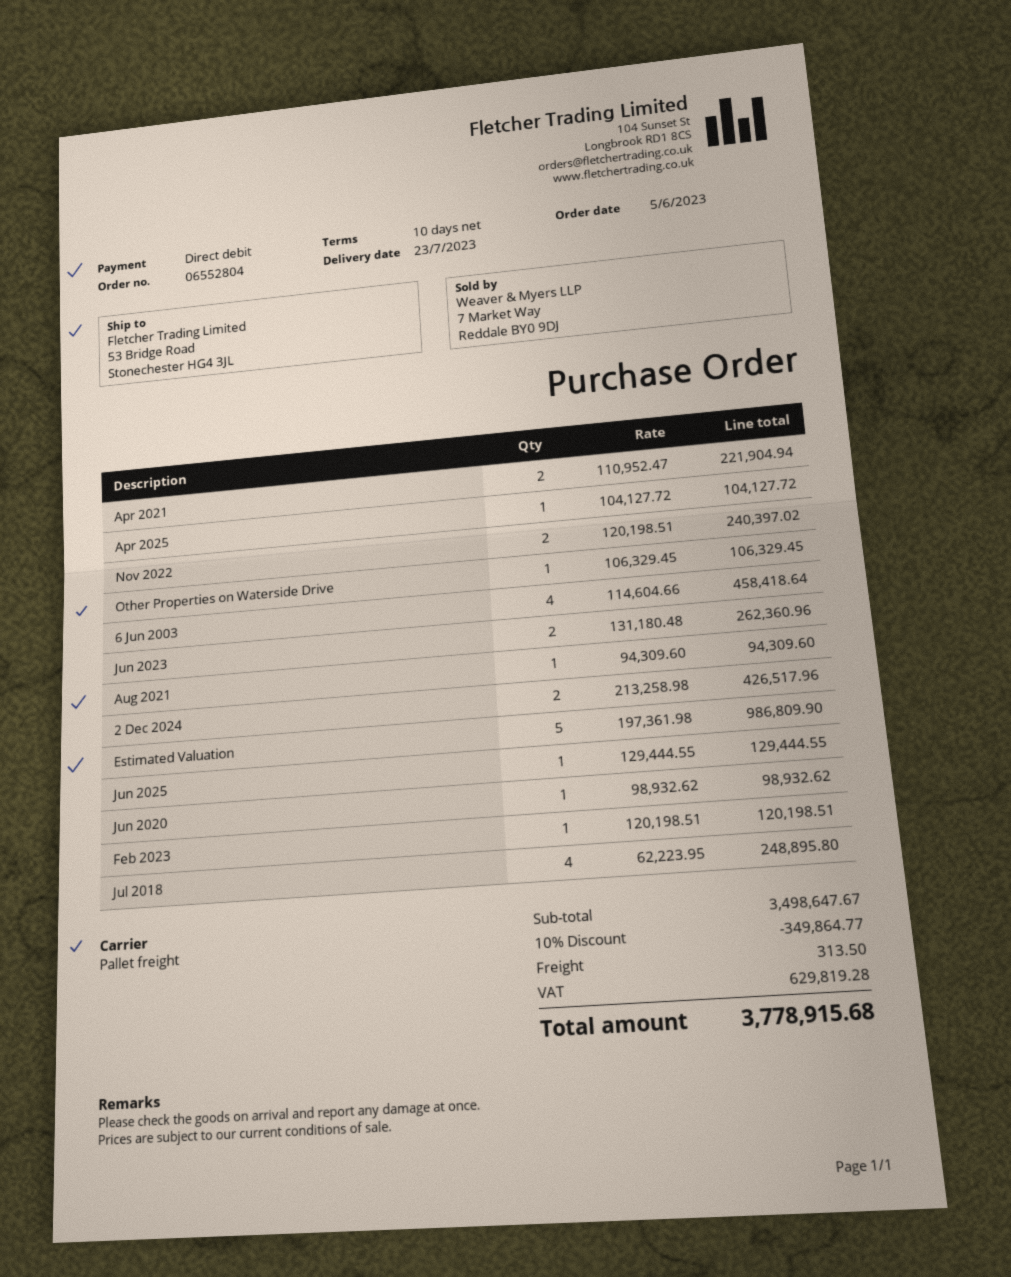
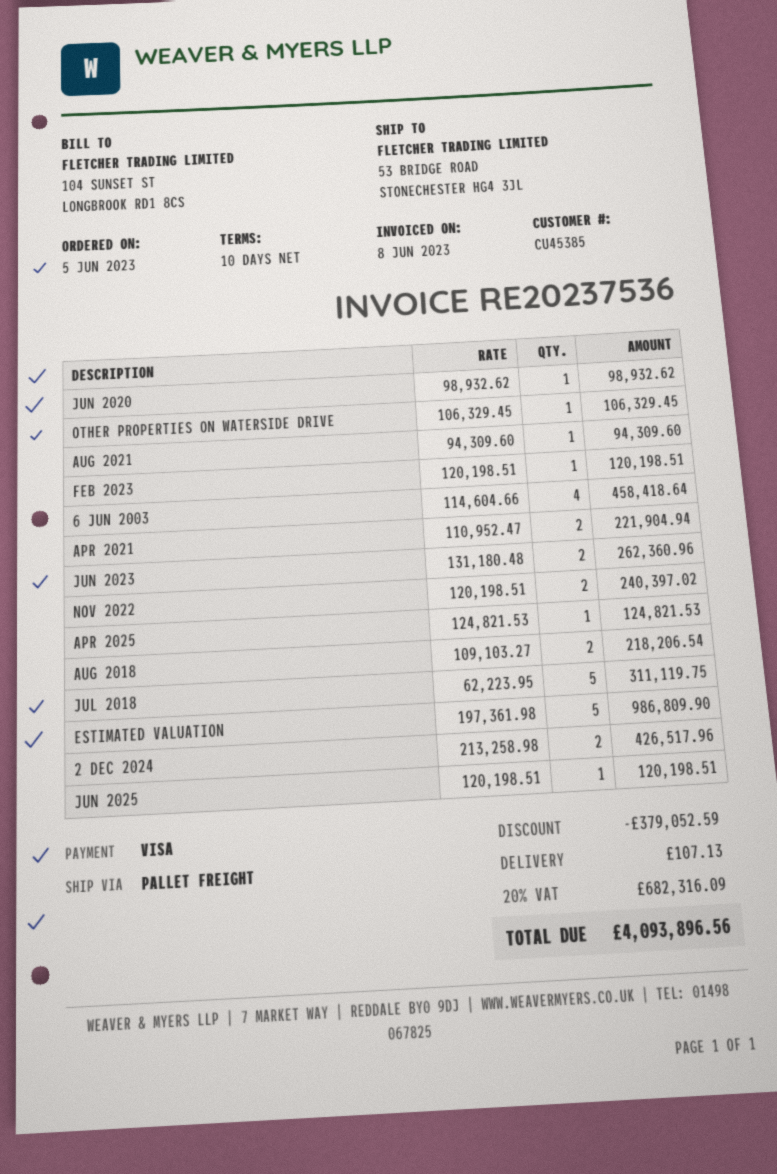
payment method: direct debit -> Visa
Apr 2025: 1 x 104127.72 = 104127.72 -> 1 x 124821.53 = 124821.53
Jun 2025: 1 x 129444.55 = 129444.55 -> 1 x 120198.51 = 120198.51
Jul 2018: 4 x 62223.95 = 248895.80 -> 5 x 62223.95 = 311119.75
AUG 2018: none -> 2 x 109103.27 = 218206.54
discount: 349864.77 -> 379052.59
shipping: 313.50 -> 107.13
tax: 629819.28 -> 682316.09
total: 3778915.68 -> 4093896.56

